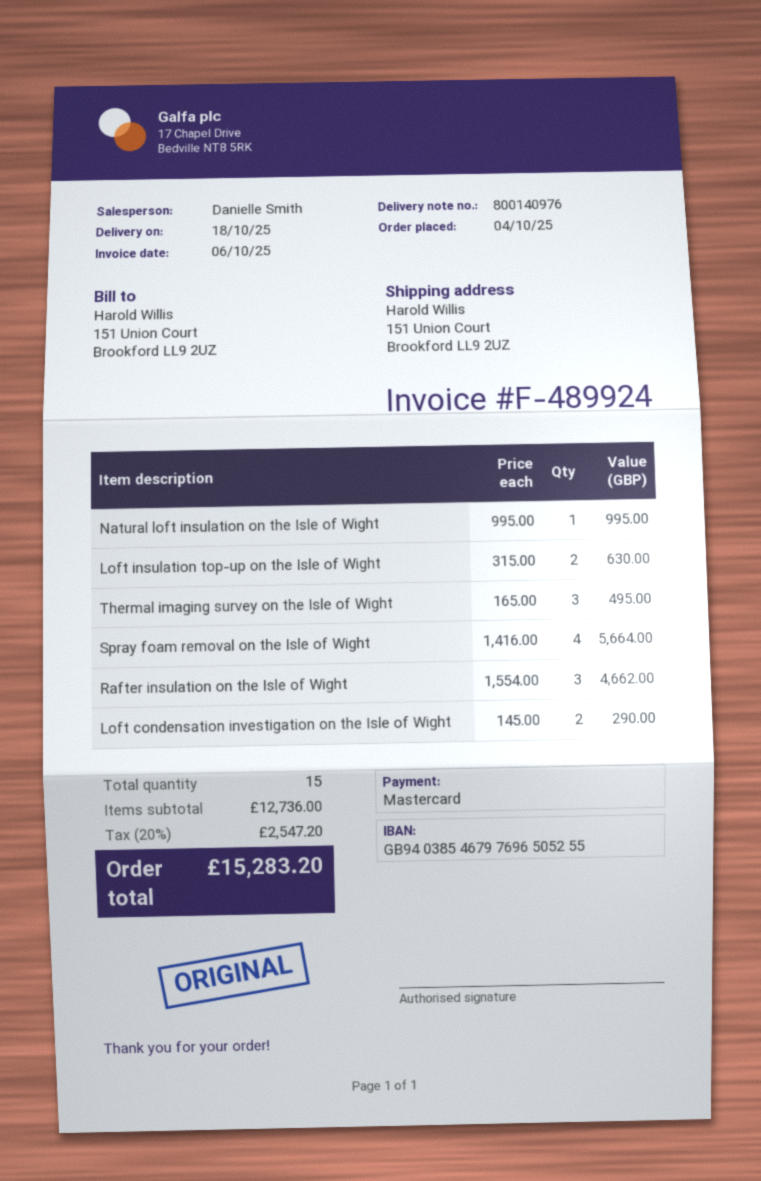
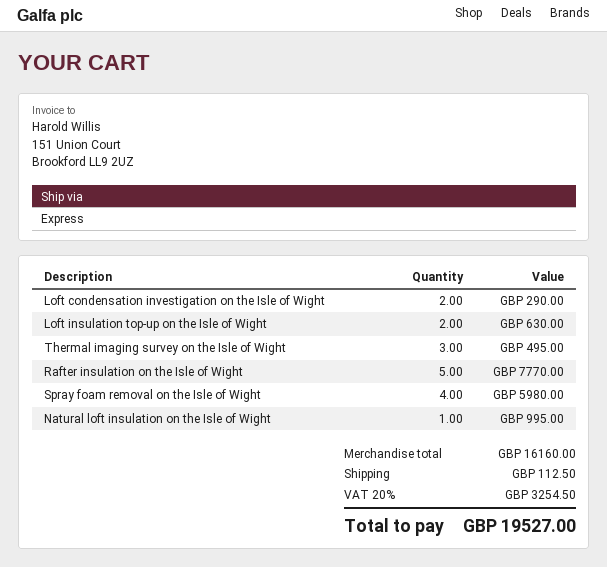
Spray foam removal on the Isle of Wight: 4 for 5664.00 -> 4 for 5980.00
Rafter insulation on the Isle of Wight: 3 for 4662.00 -> 5 for 7770.00
subtotal: 12736.00 -> 16160.00
shipping: none -> 112.50
tax: 20% = 2547.20 -> 20% = 3254.50
total: 15283.20 -> 19527.00

